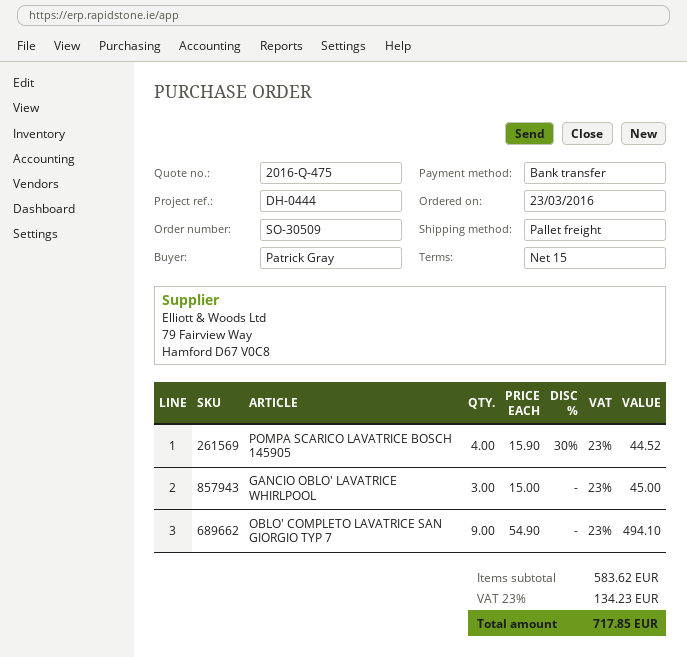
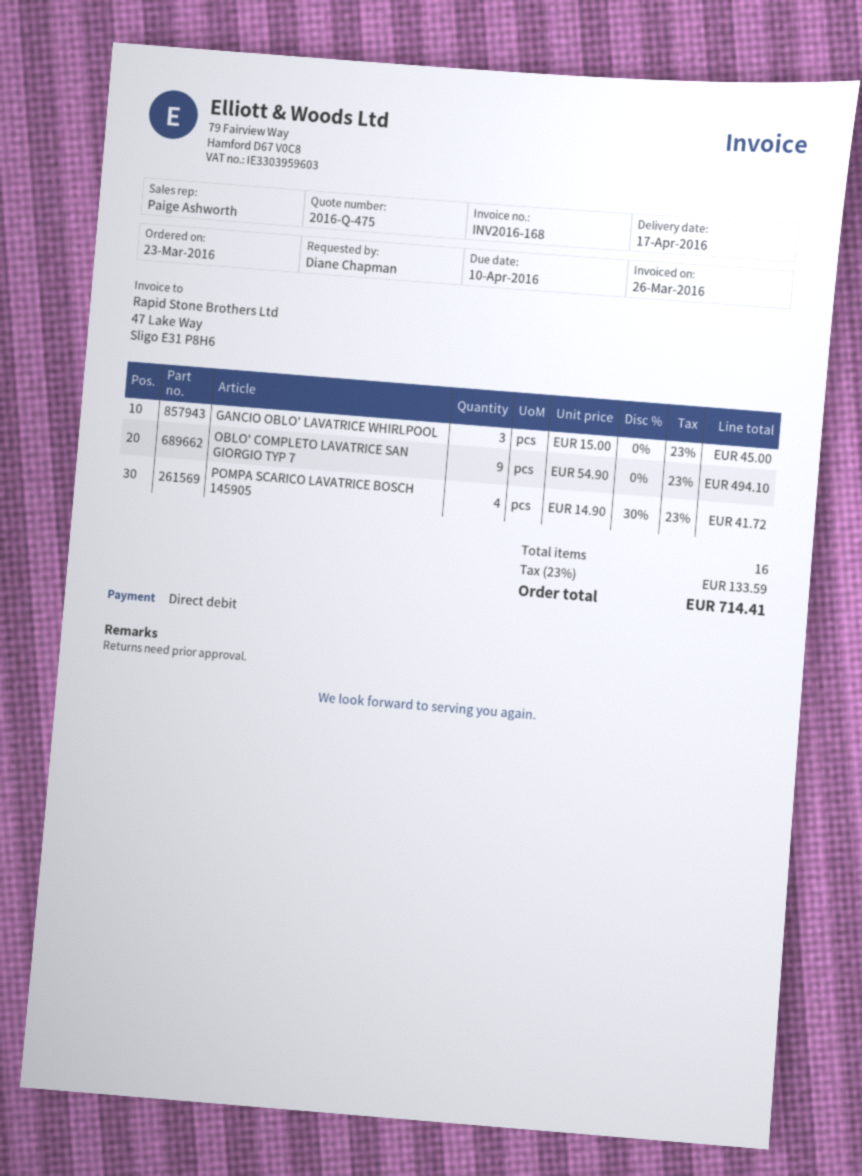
ordered by: Patrick Gray -> Diane Chapman
payment method: bank transfer -> direct debit
POMPA SCARICO LAVATRICE BOSCH 145905: 4 x 15.90 - 30% = 44.52 -> 4 x 14.90 - 30% = 41.72
tax: 23% = 134.23 -> 23% = 133.59
total: 717.85 -> 714.41

